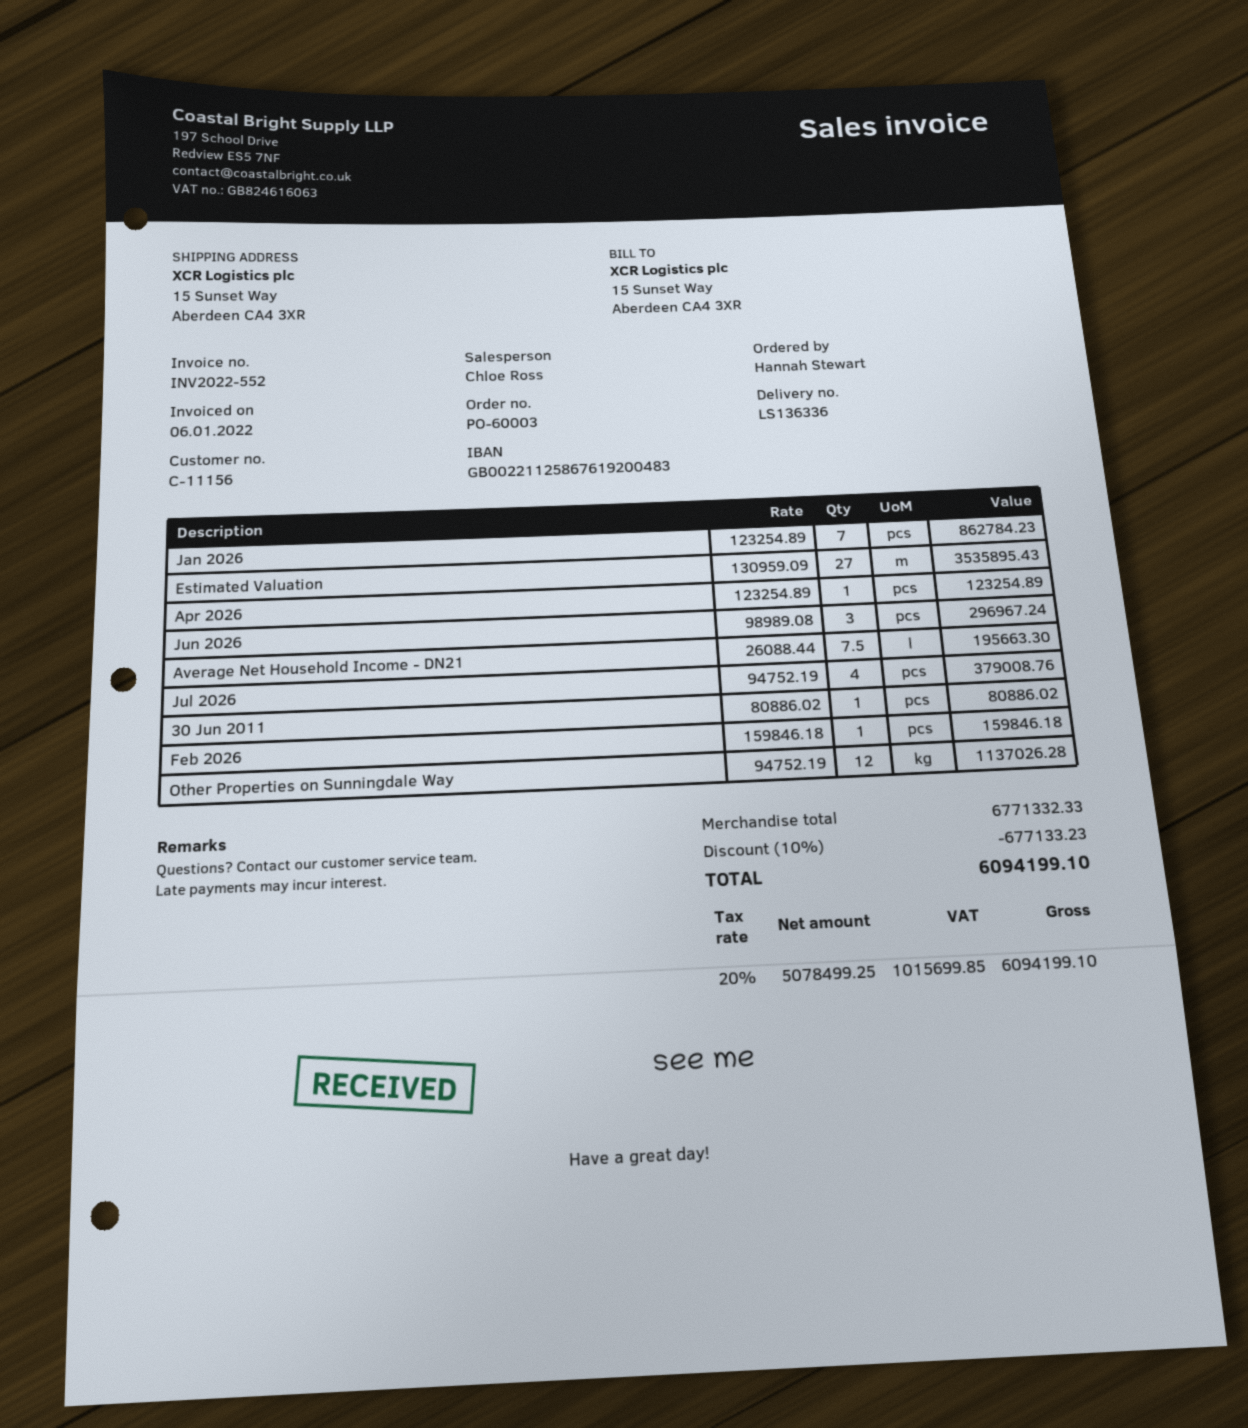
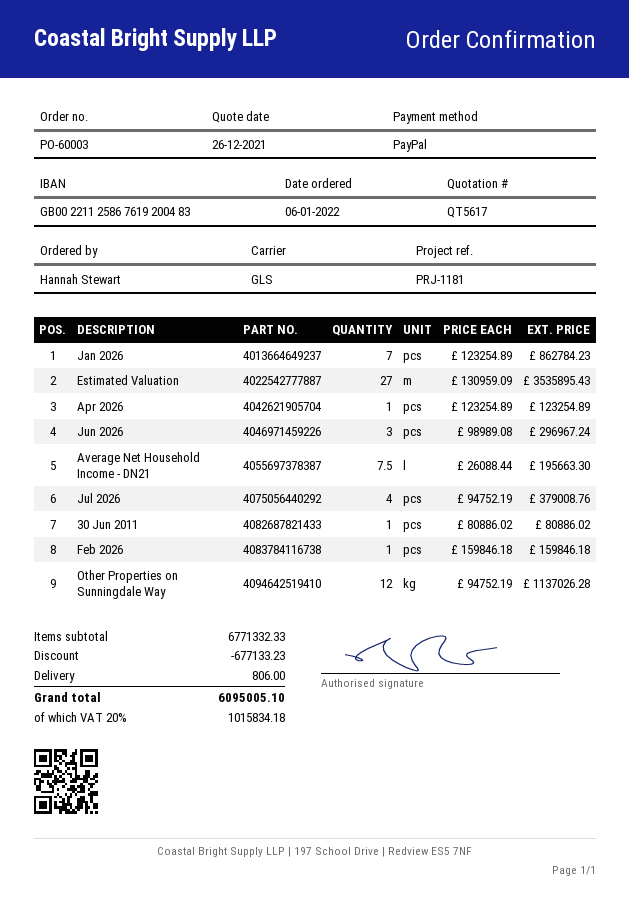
shipping: none -> 806.00
tax: 20% = 1015699.85 -> 20% = 1015834.18
total: 6094199.10 -> 6095005.10

